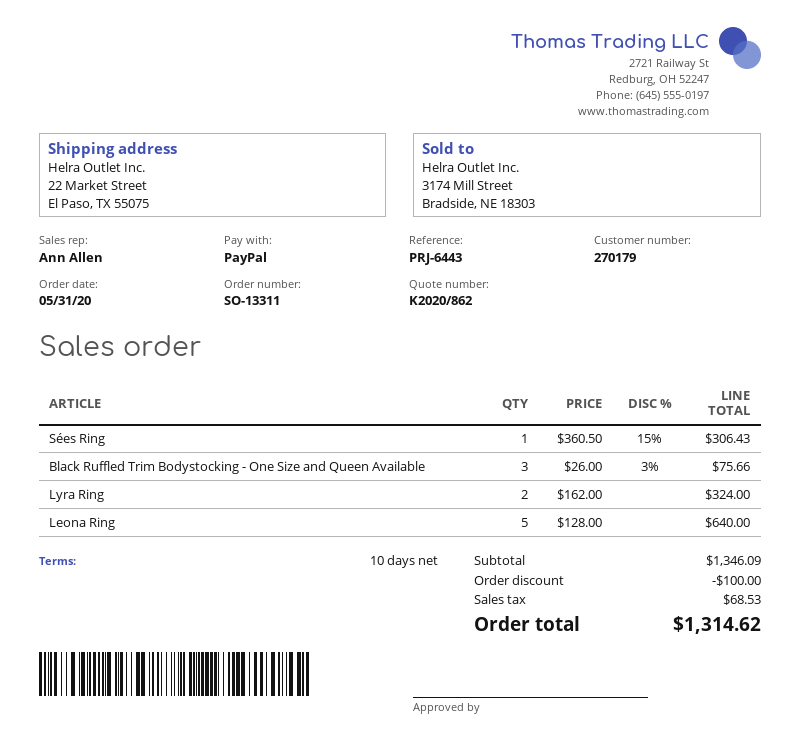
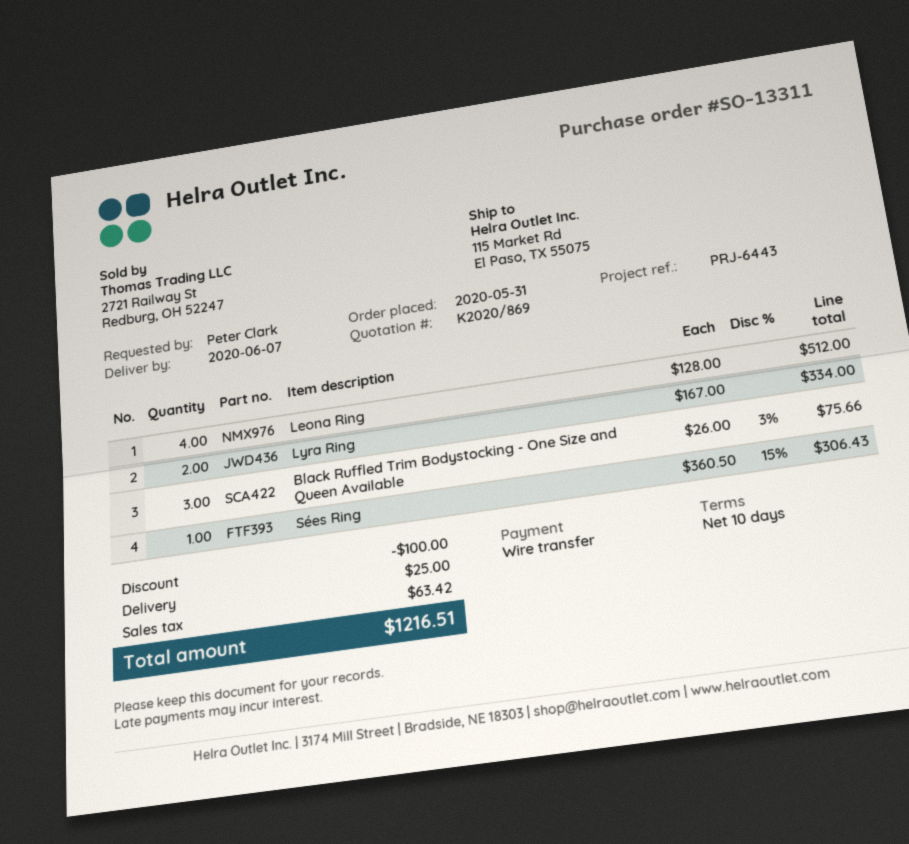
quote number: K2020/862 -> K2020/869
payment method: PayPal -> bank transfer
ship to: 22 Market Street, El Paso, TX 55075 -> 115 Market Rd, El Paso, TX 55075
Lyra Ring: 2 x 162.00 = 324.00 -> 2 x 167.00 = 334.00
Leona Ring: 5 x 128.00 = 640.00 -> 4 x 128.00 = 512.00
shipping: none -> 25.00
tax: 68.53 -> 63.42
total: 1314.62 -> 1216.51

